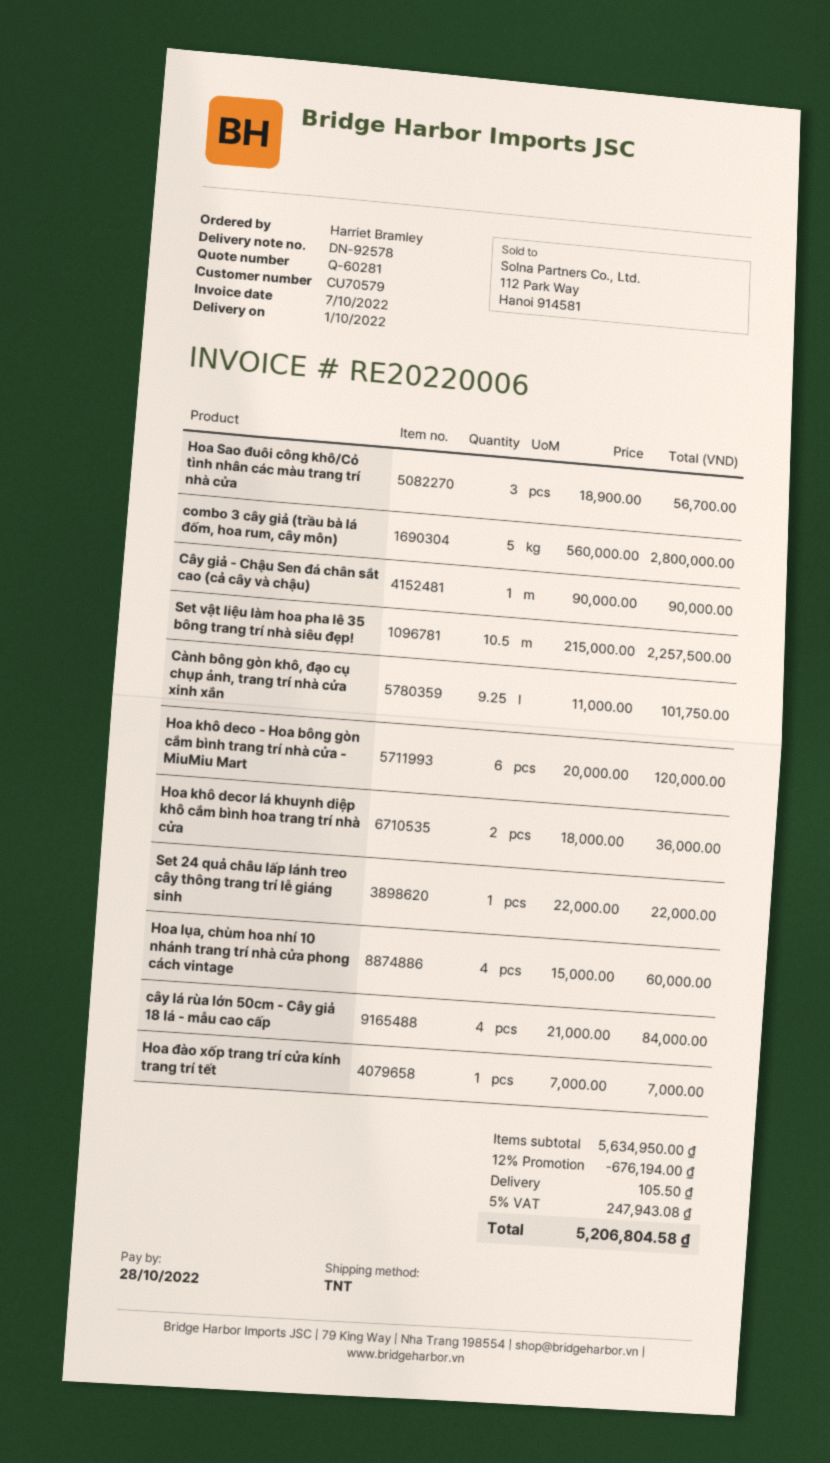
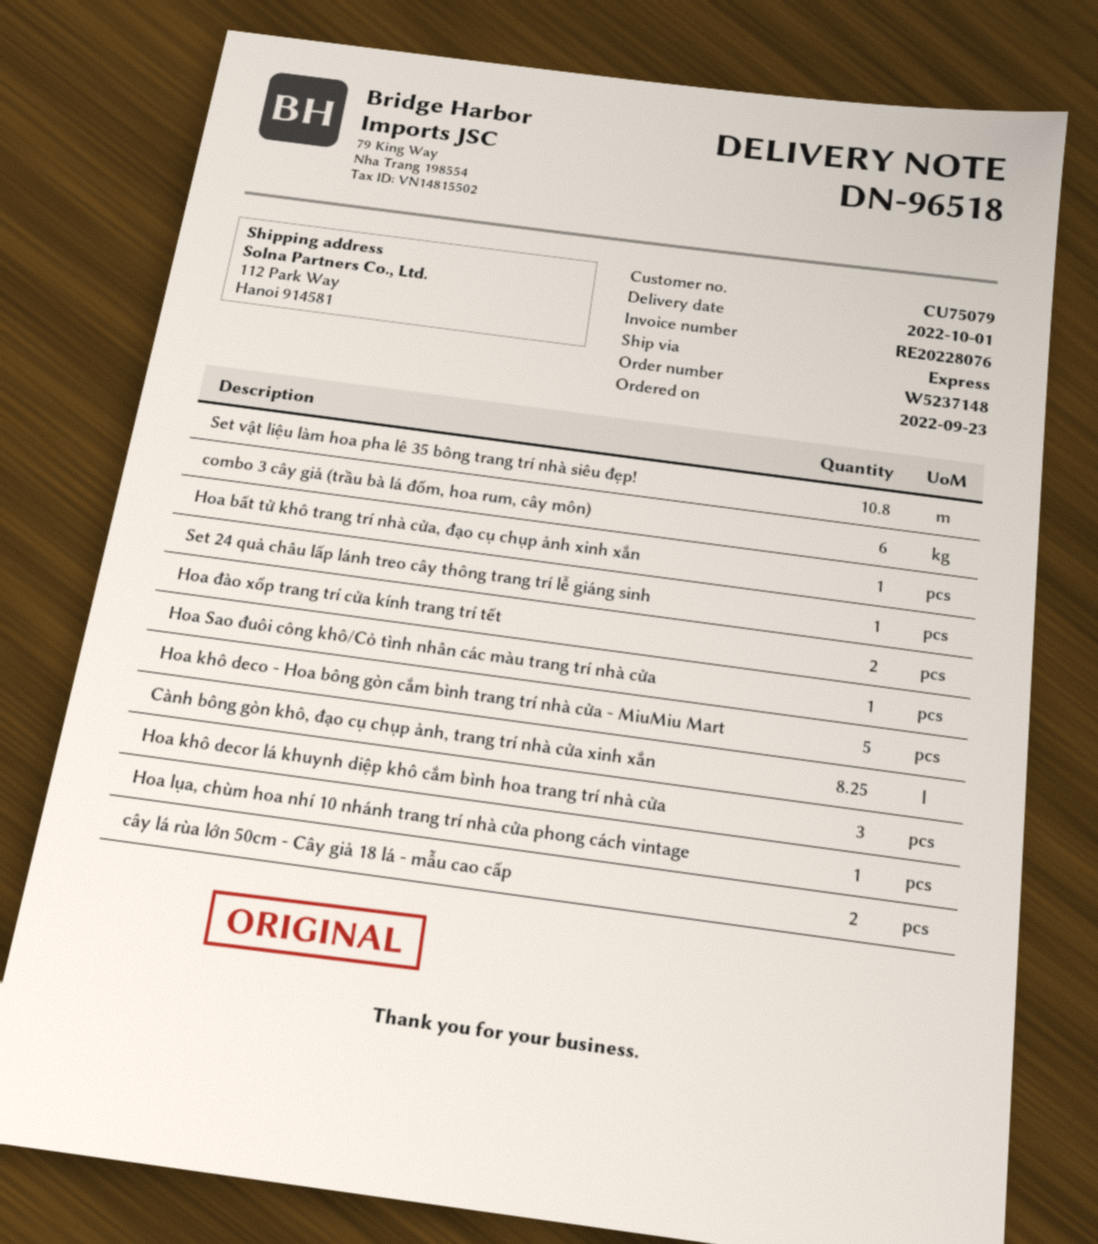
delivery note number: DN-92578 -> DN-96518
invoice number: RE20220006 -> RE20228076
customer number: CU70579 -> CU75079
shipping method: TNT -> express
Hoa Sao đuôi công khô/Cỏ tình nhân các màu trang trí nhà cửa: 3 -> 1
combo 3 cây giả (trầu bà lá đốm, hoa rum, cây môn): 5 -> 6
Cây giả - Chậu Sen đá chân sắt cao (cả cây và chậu): 1 -> none
Set vật liệu làm hoa pha lê 35 bông trang trí nhà siêu đẹp!: 10.5 -> 10.8
Cành bông gòn khô, đạo cụ chụp ảnh, trang trí nhà cửa xinh xắn: 9.25 -> 8.25
Hoa khô deco - Hoa bông gòn cắm bình trang trí nhà cửa - MiuMiu Mart: 6 -> 5
Hoa khô decor lá khuynh diệp khô cắm bình hoa trang trí nhà cửa: 2 -> 3
Hoa lụa, chùm hoa nhí 10 nhánh trang trí nhà cửa phong cách vintage: 4 -> 1
cây lá rùa lớn 50cm - Cây giả 18 lá - mẫu cao cấp: 4 -> 2
Hoa đào xốp trang trí cửa kính trang trí tết: 1 -> 2
Hoa bất tử khô trang trí nhà cửa, đạo cụ chụp ảnh xinh xắn: none -> 1

